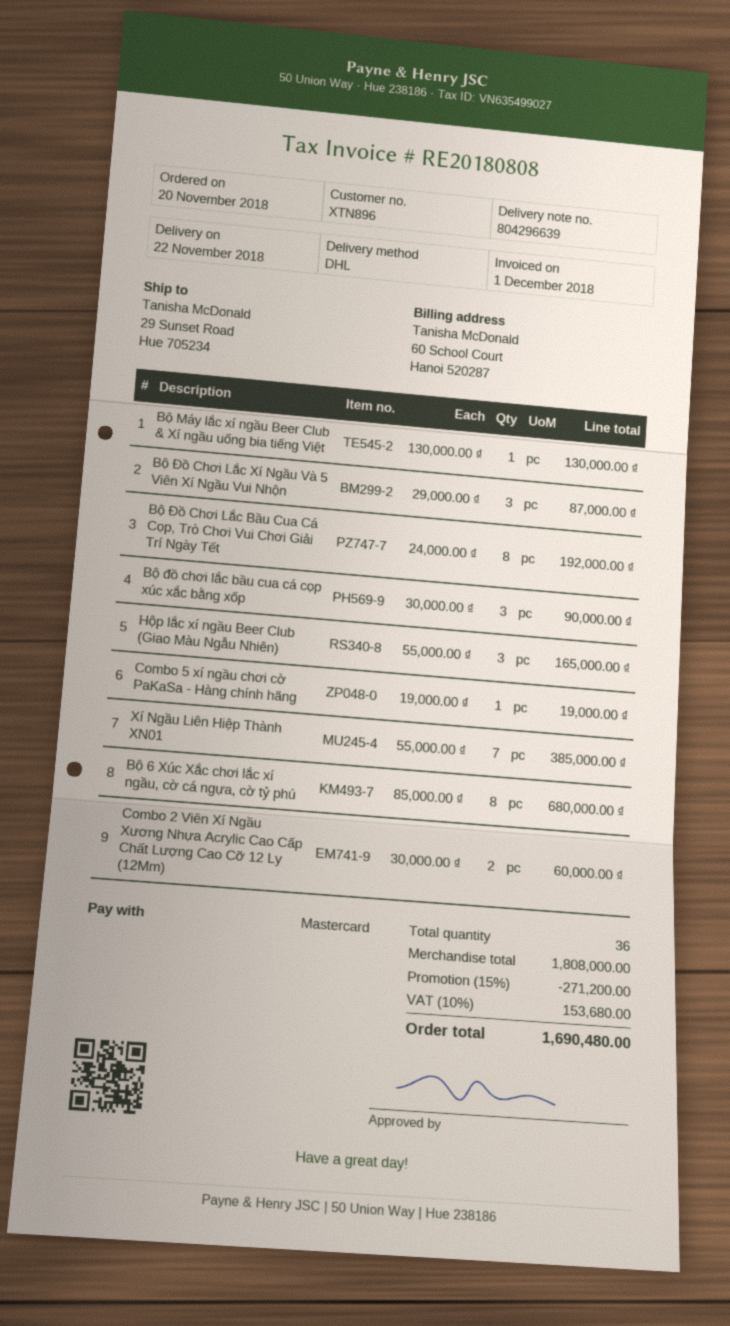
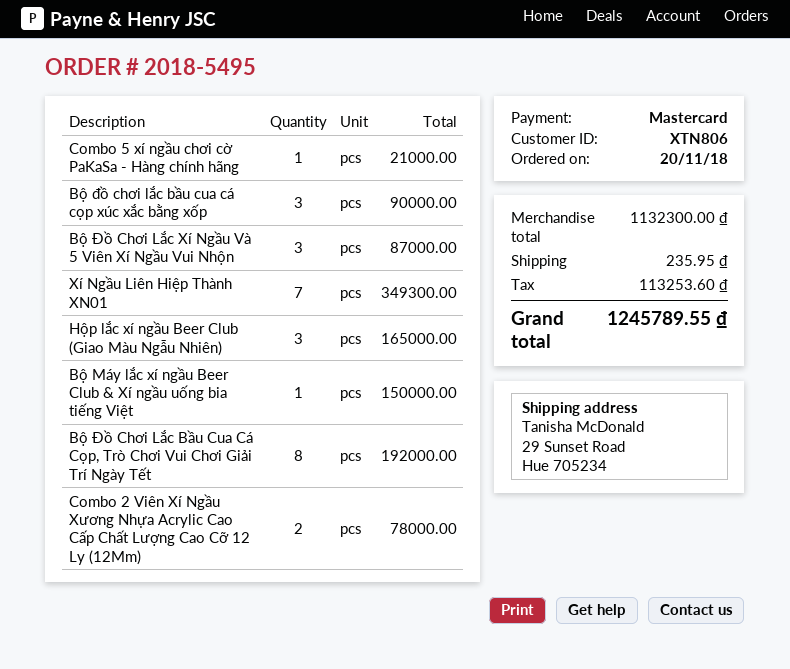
customer number: XTN896 -> XTN806
Bộ Máy lắc xí ngầu Beer Club & Xí ngầu uống bia tiếng Việt: 1 for 130000.00 -> 1 for 150000.00
Combo 5 xí ngầu chơi cờ PaKaSa - Hàng chính hãng: 1 for 19000.00 -> 1 for 21000.00
Xí Ngầu Liên Hiệp Thành XN01: 7 for 385000.00 -> 7 for 349300.00
Bộ 6 Xúc Xắc chơi lắc xí ngầu, cờ cá ngựa, cờ tỷ phú: 8 for 680000.00 -> none
Combo 2 Viên Xí Ngầu Xương Nhựa Acrylic Cao Cấp Chất Lượng Cao Cỡ 12 Ly (12Mm): 2 for 60000.00 -> 2 for 78000.00
subtotal: 1808000.00 -> 1132300.00
discount: 15% = 271200.00 -> none
shipping: none -> 235.95
tax: 153680.00 -> 113253.60
total: 1690480.00 -> 1245789.55

